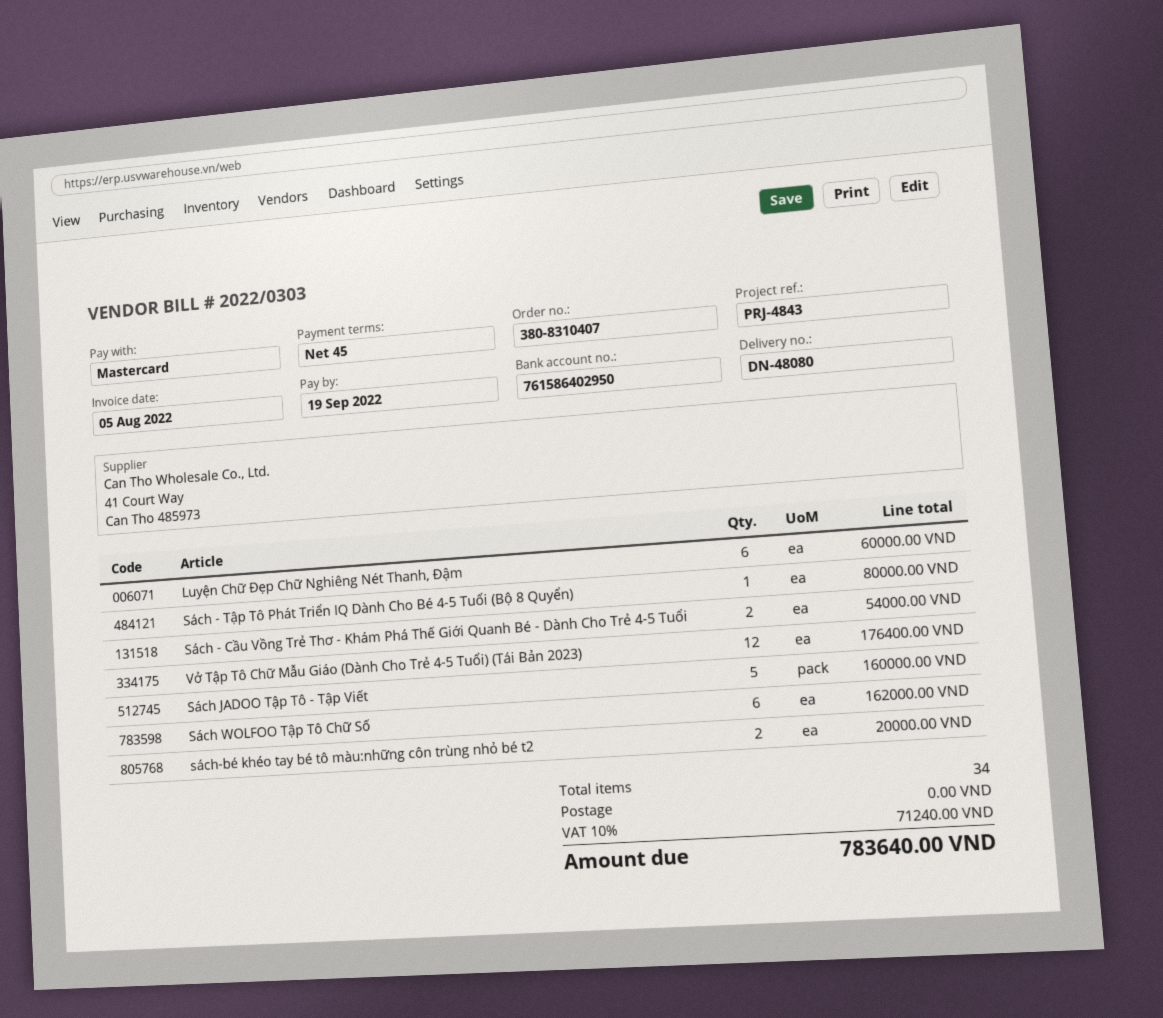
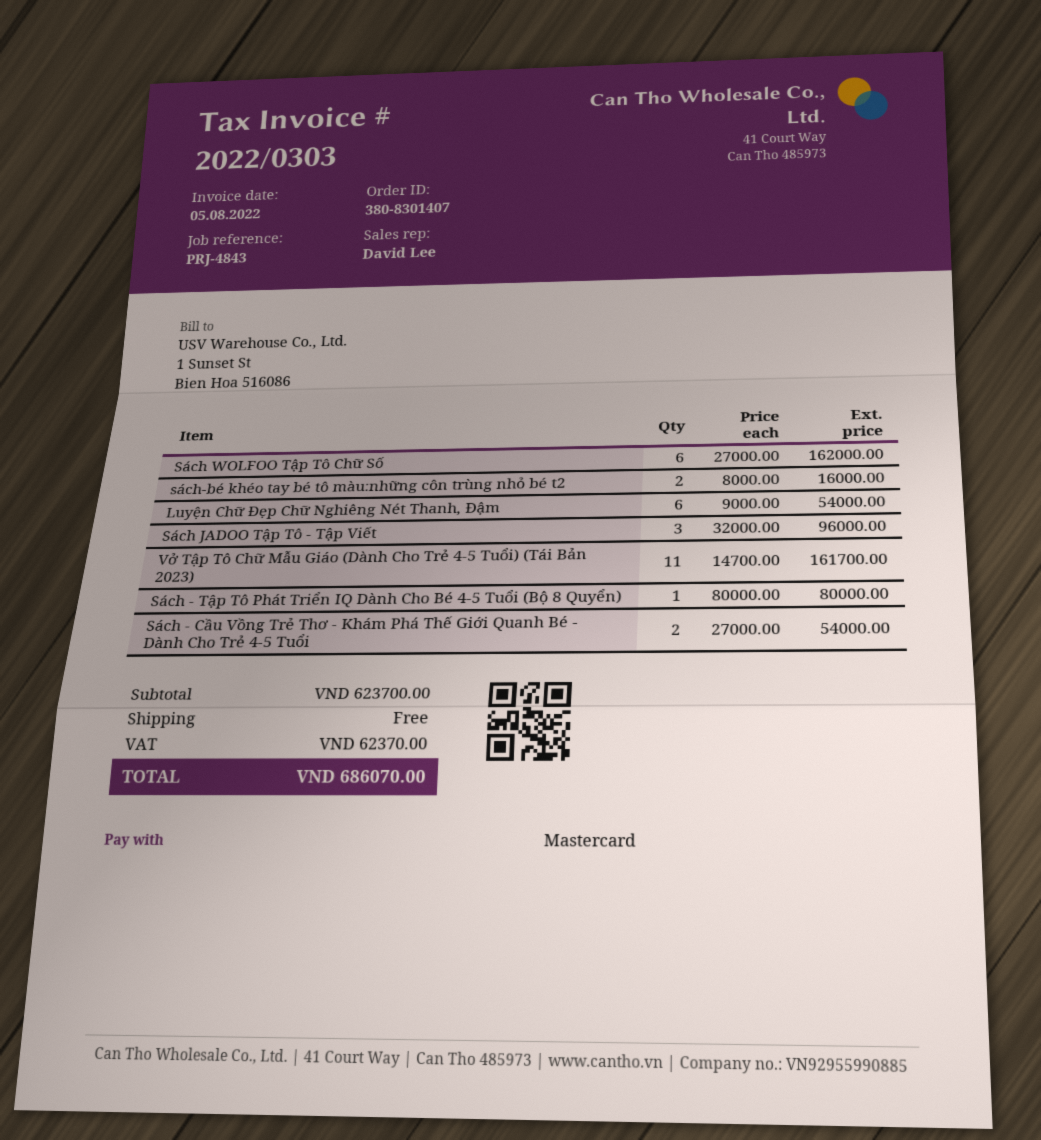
order number: 380-8310407 -> 380-8301407
Luyện Chữ Đẹp Chữ Nghiêng Nét Thanh, Đậm: 6 for 60000.00 -> 6 for 54000.00
Vở Tập Tô Chữ Mẫu Giáo (Dành Cho Trẻ 4-5 Tuổi) (Tái Bản 2023): 12 for 176400.00 -> 11 for 161700.00
Sách JADOO Tập Tô - Tập Viết: 5 for 160000.00 -> 3 for 96000.00
sách-bé khéo tay bé tô màu:những côn trùng nhỏ bé t2: 2 for 20000.00 -> 2 for 16000.00
tax: 71240.00 -> 62370.00
total: 783640.00 -> 686070.00

